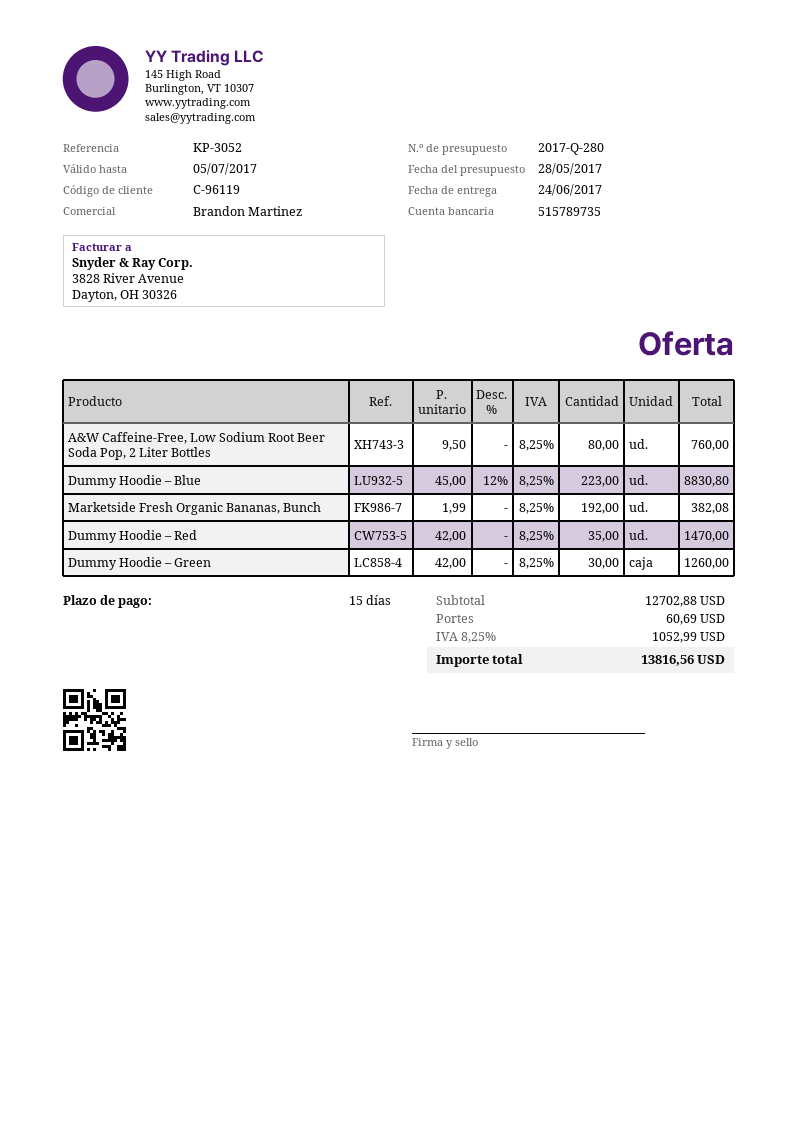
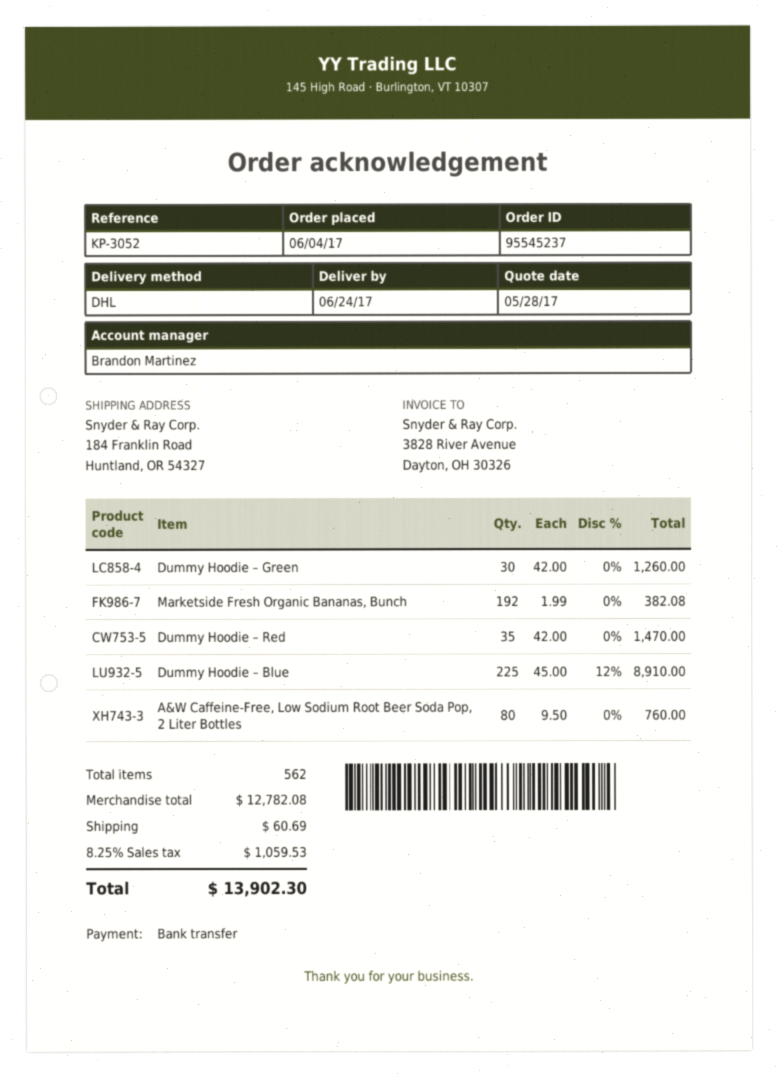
Dummy Hoodie – Blue: 223 x 45.00 - 12% = 8830.80 -> 225 x 45.00 - 12% = 8910.00
subtotal: 12702.88 -> 12782.08
tax: 8.25% = 1052.99 -> 8.25% = 1059.53
total: 13816.56 -> 13902.30

